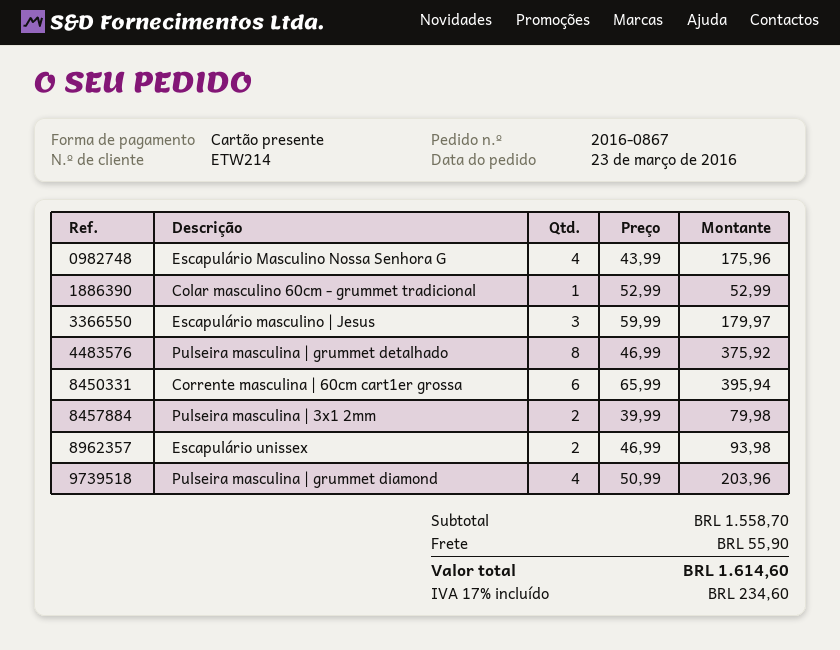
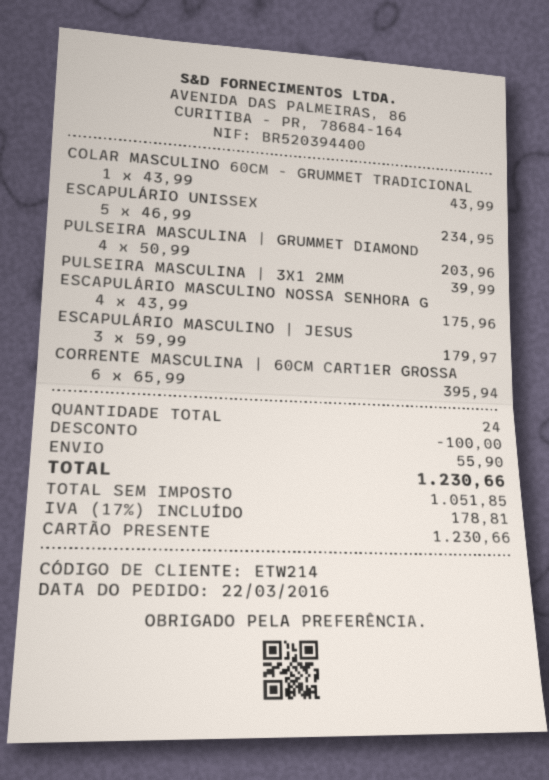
order date: 2016-03-23 -> 2016-03-22
Colar masculino 60cm - grummet tradicional: 1 x 52.99 = 52.99 -> 1 x 43.99 = 43.99
Pulseira masculina | grummet detalhado: 8 x 46.99 = 375.92 -> none
Pulseira masculina | 3x1 2mm: 2 x 39.99 = 79.98 -> 1 x 39.99 = 39.99
Escapulário unissex: 2 x 46.99 = 93.98 -> 5 x 46.99 = 234.95
discount: none -> 100.00
tax: 17% = 234.60 -> 17% = 178.81
total: 1614.60 -> 1230.66

